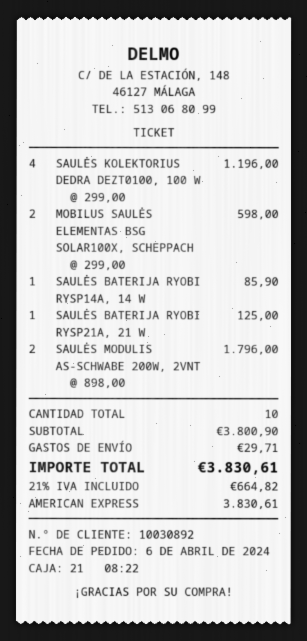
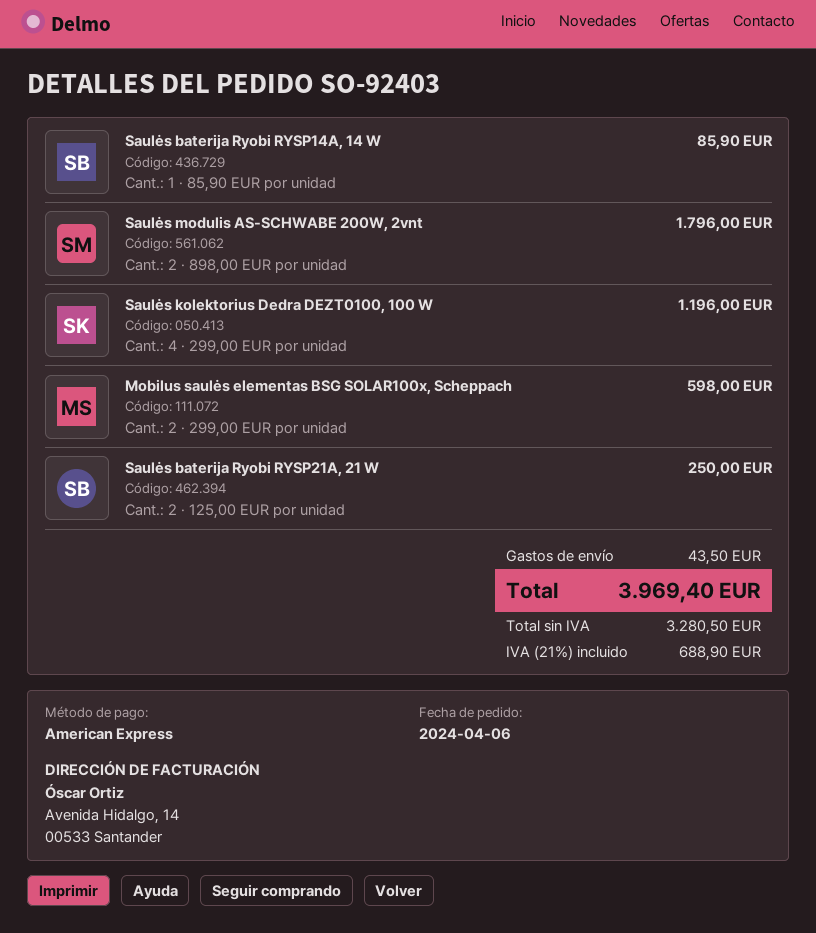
SAULĖS BATERIJA RYOBI RYSP21A, 21 W: 1 x 125.00 = 125.00 -> 2 x 125.00 = 250.00
shipping: 29.71 -> 43.50
tax: 21% = 664.82 -> 21% = 688.90
total: 3830.61 -> 3969.40

